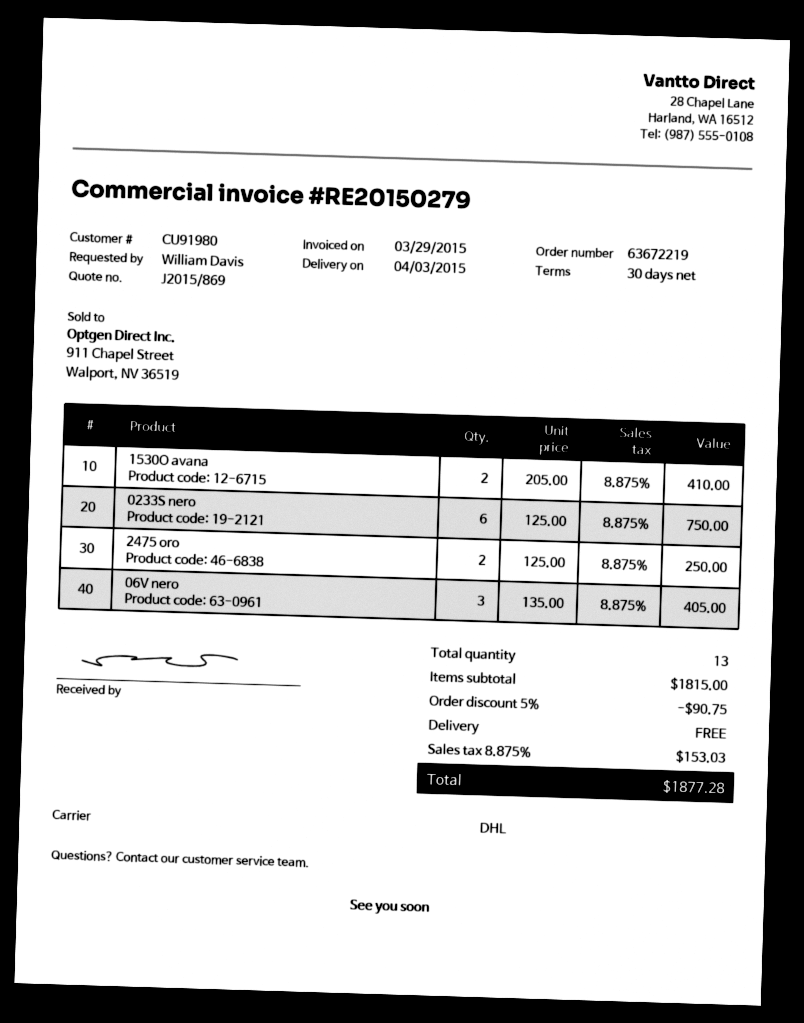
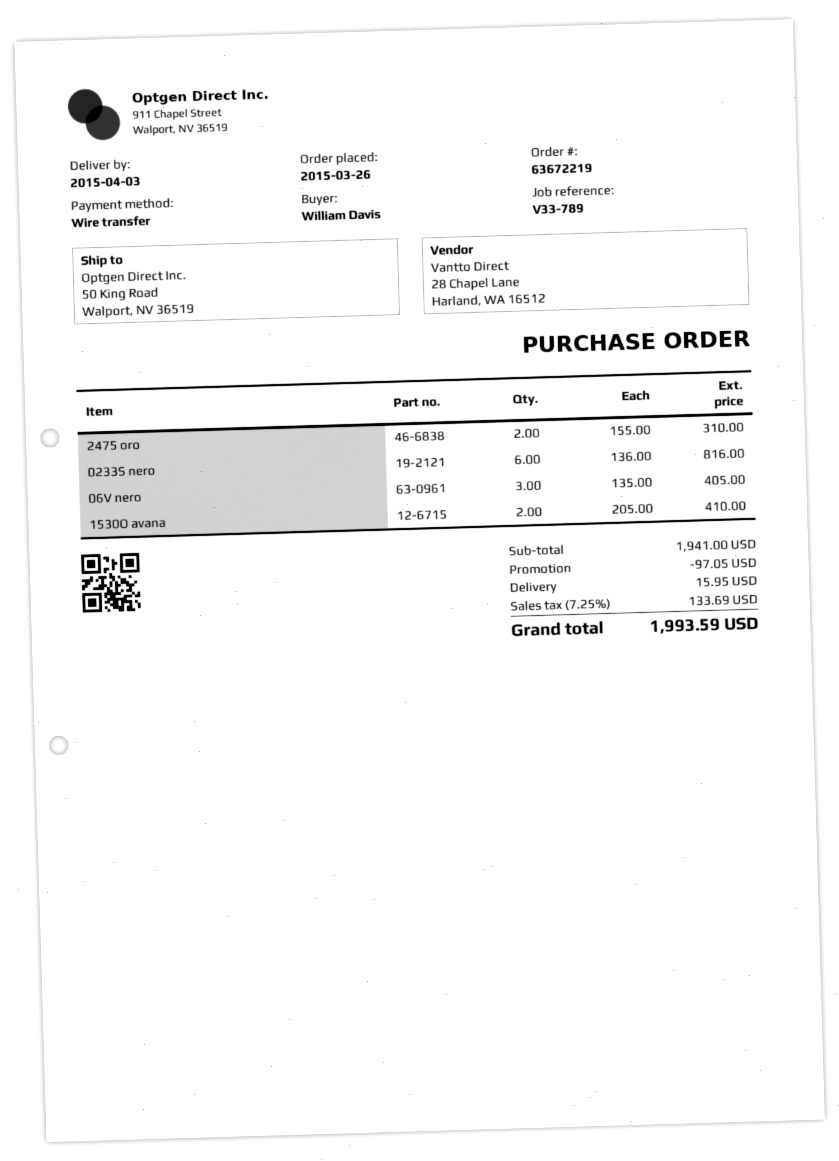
0233S nero: 6 x 125.00 = 750.00 -> 6 x 136.00 = 816.00
2475 oro: 2 x 125.00 = 250.00 -> 2 x 155.00 = 310.00
subtotal: 1815.00 -> 1941.00
discount: 90.75 -> 97.05
shipping: 0.00 -> 15.95
tax: 8.875% = 153.03 -> 7.25% = 133.69
total: 1877.28 -> 1993.59

